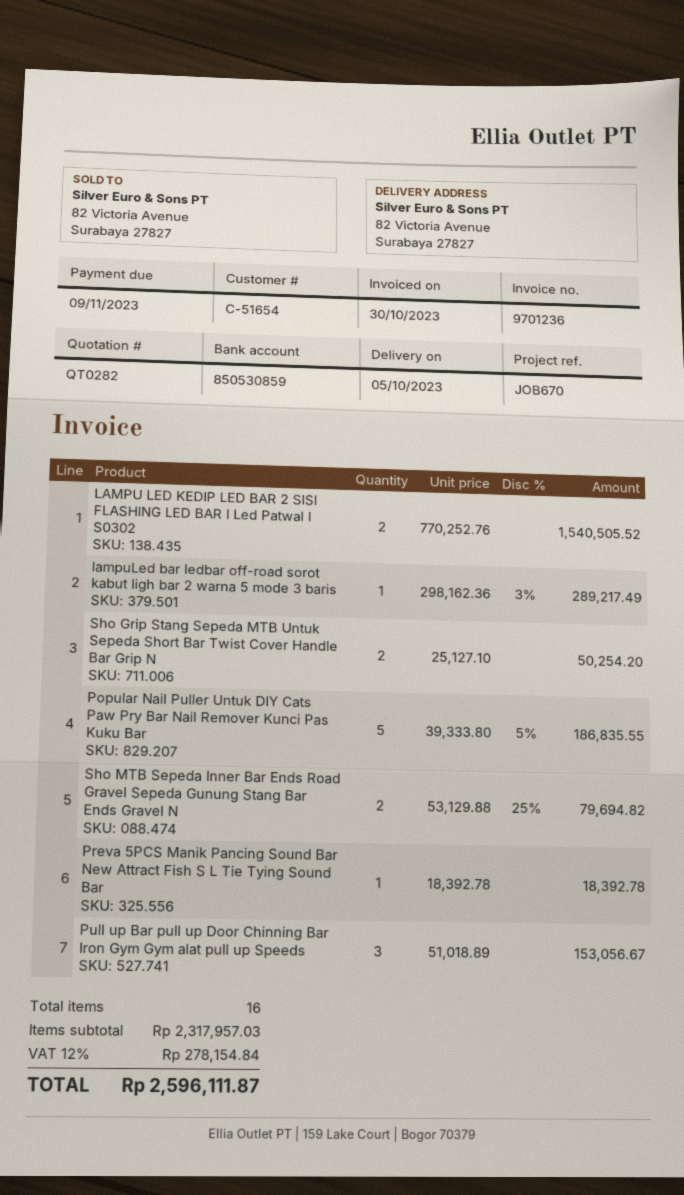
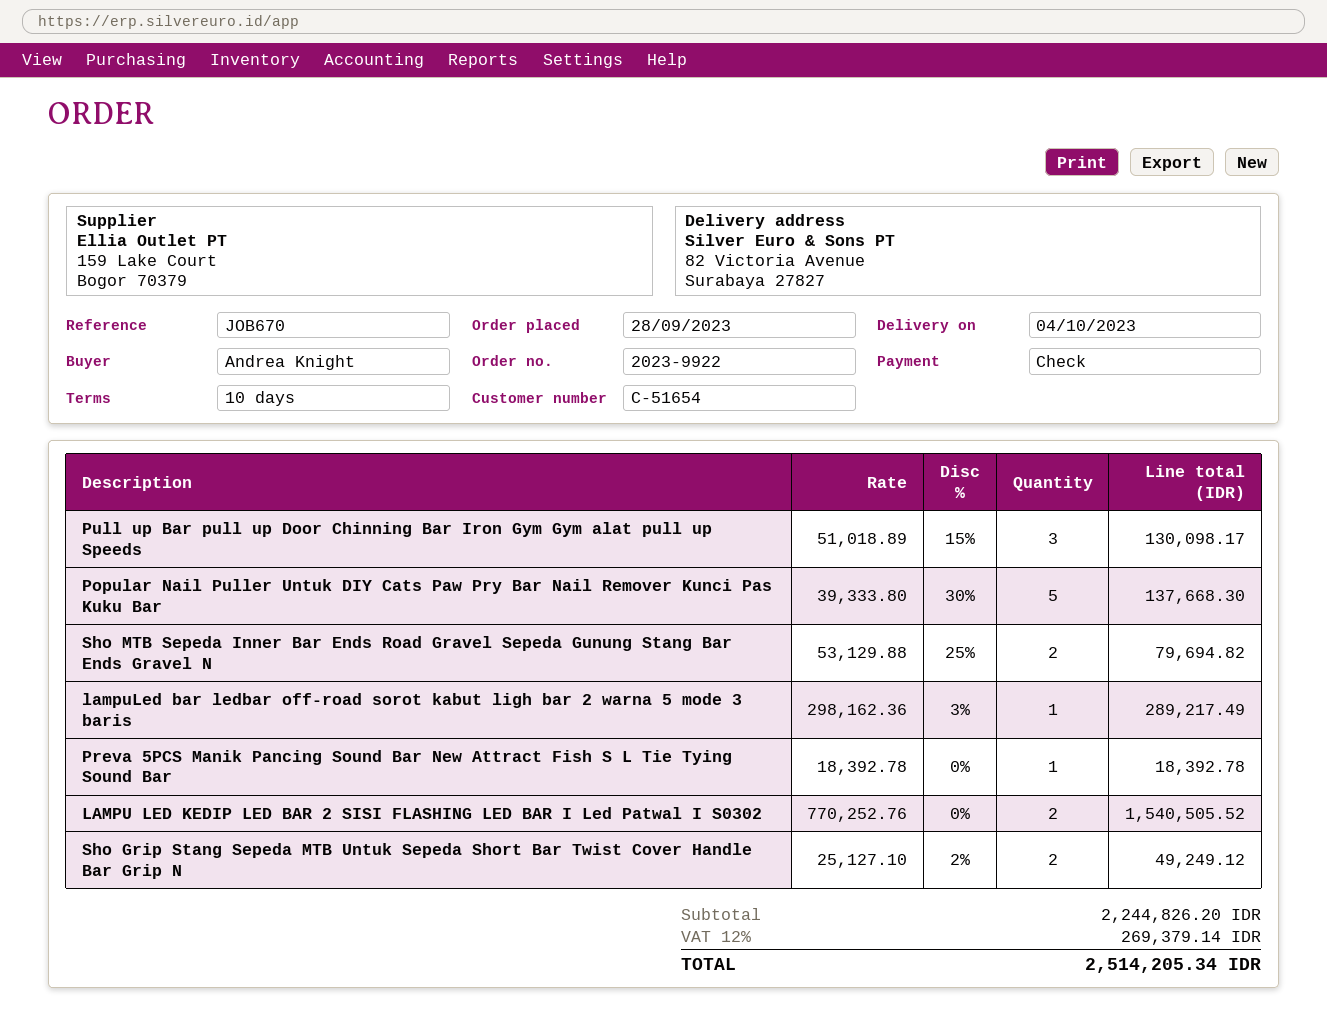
delivery date: 2023-10-05 -> 2023-10-04
Sho Grip Stang Sepeda MTB Untuk Sepeda Short Bar Twist Cover Handle Bar Grip N: 2 x 25127.10 = 50254.20 -> 2 x 25127.10 - 2% = 49249.12
Popular Nail Puller Untuk DIY Cats Paw Pry Bar Nail Remover Kunci Pas Kuku Bar: 5 x 39333.80 - 5% = 186835.55 -> 5 x 39333.80 - 30% = 137668.30
Pull up Bar pull up Door Chinning Bar Iron Gym Gym alat pull up Speeds: 3 x 51018.89 = 153056.67 -> 3 x 51018.89 - 15% = 130098.17
subtotal: 2317957.03 -> 2244826.20
tax: 12% = 278154.84 -> 12% = 269379.14
total: 2596111.87 -> 2514205.34

